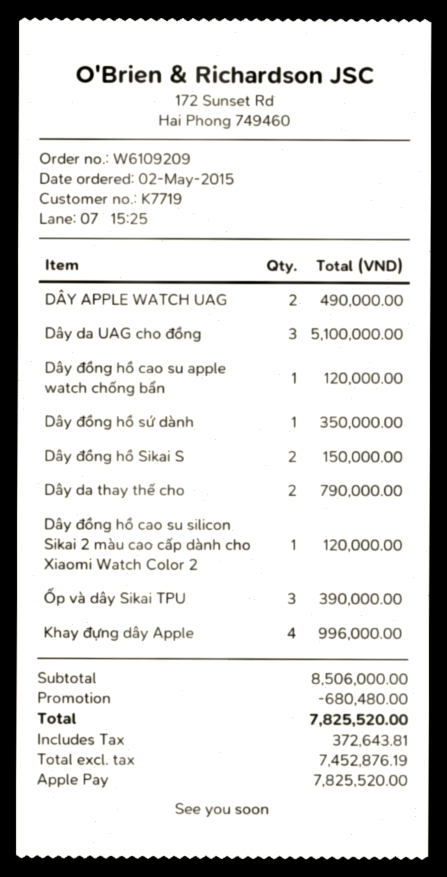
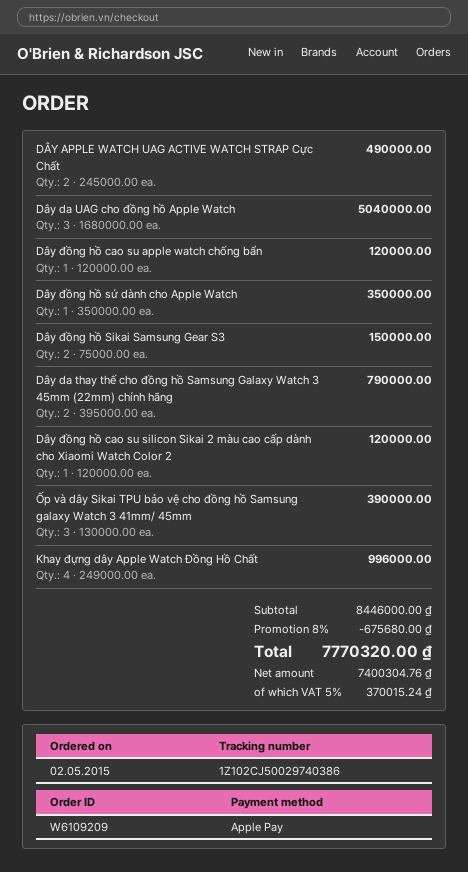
Dây da UAG cho đồng: 3 for 5100000.00 -> 3 for 5040000.00
subtotal: 8506000.00 -> 8446000.00
discount: 680480.00 -> 675680.00
net: 7452876.19 -> 7400304.76
tax: 372643.81 -> 370015.24
total: 7825520.00 -> 7770320.00

